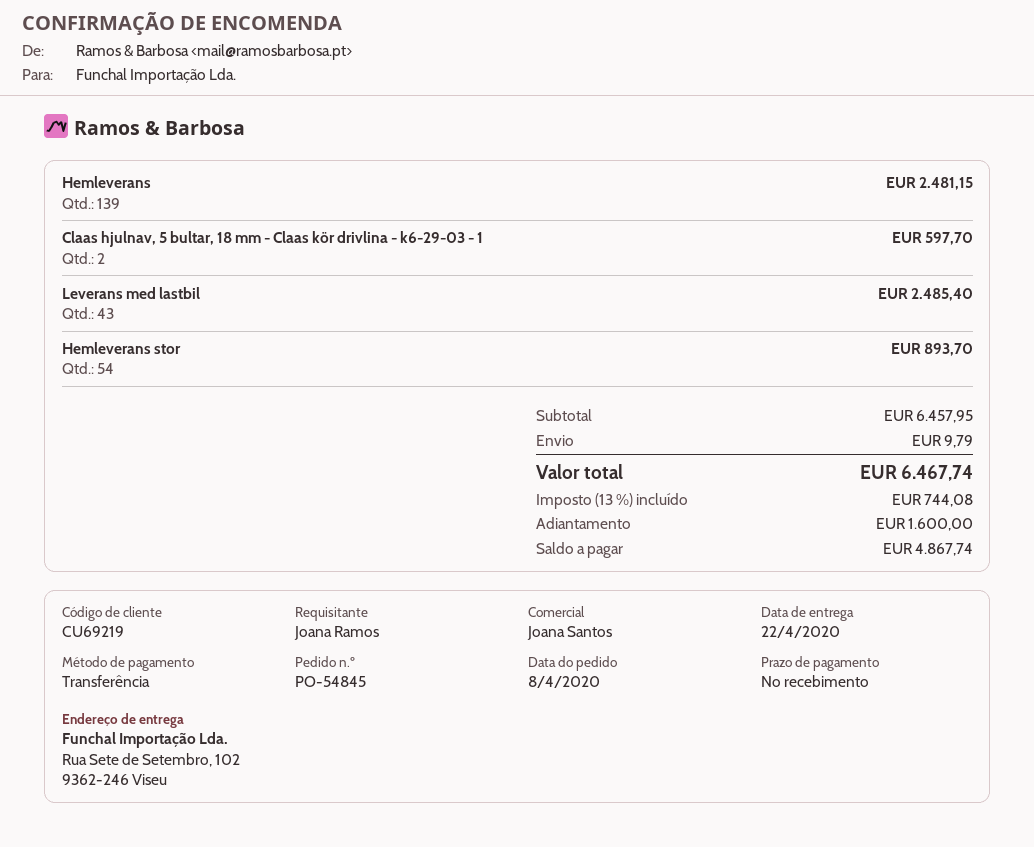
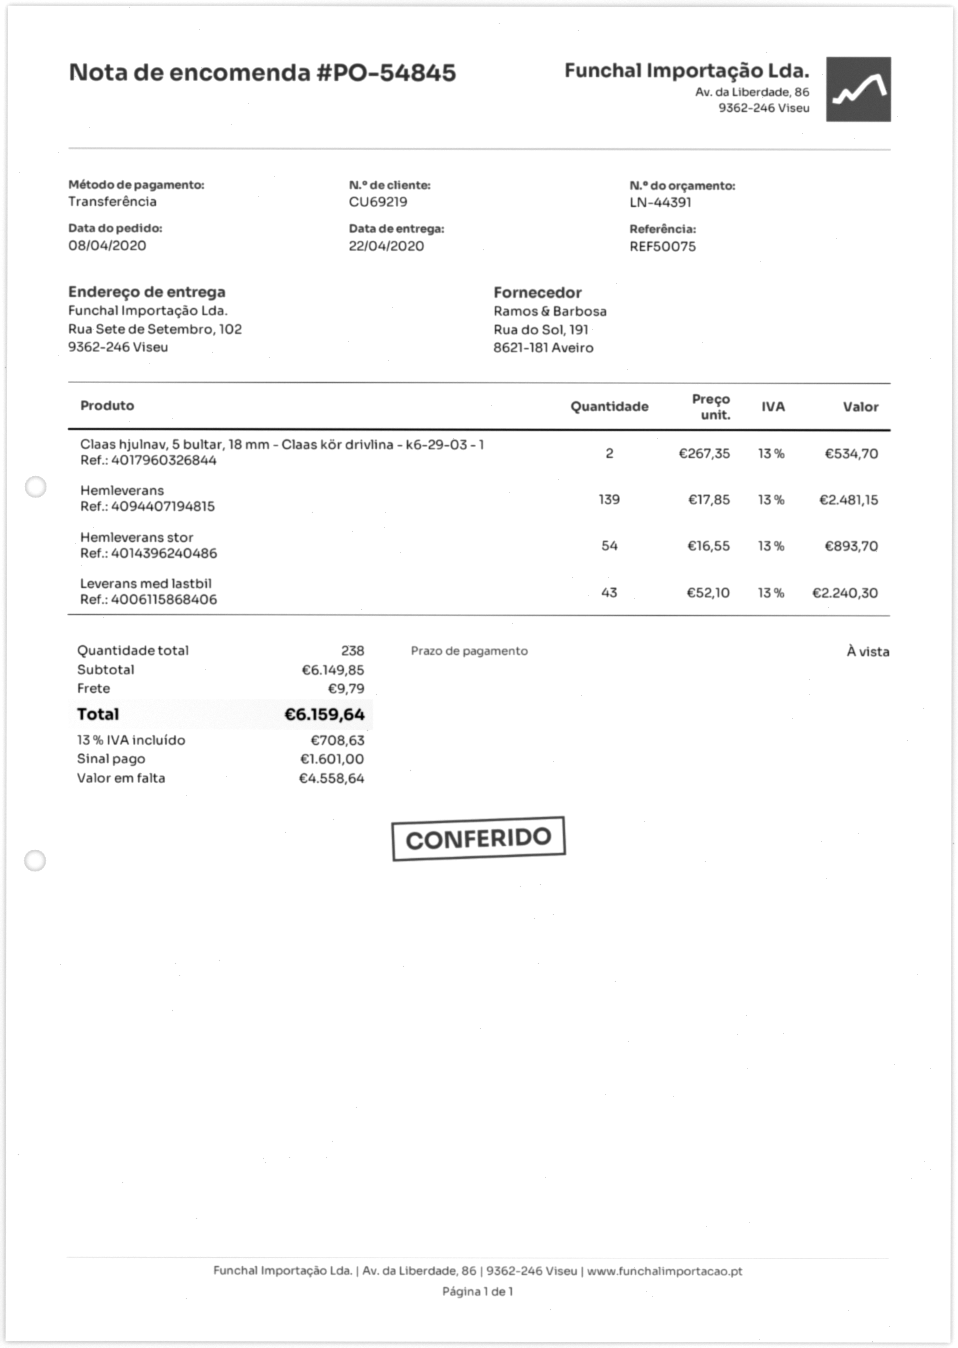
Claas hjulnav, 5 bultar, 18 mm - Claas kör drivlina - k6-29-03 - 1: 2 for 597.70 -> 2 for 534.70
Leverans med lastbil: 43 for 2485.40 -> 43 for 2240.30
subtotal: 6457.95 -> 6149.85
tax: 13% = 744.08 -> 13% = 708.63
total: 6467.74 -> 6159.64
deposit: 1600.00 -> 1601.00
balance: 4867.74 -> 4558.64

